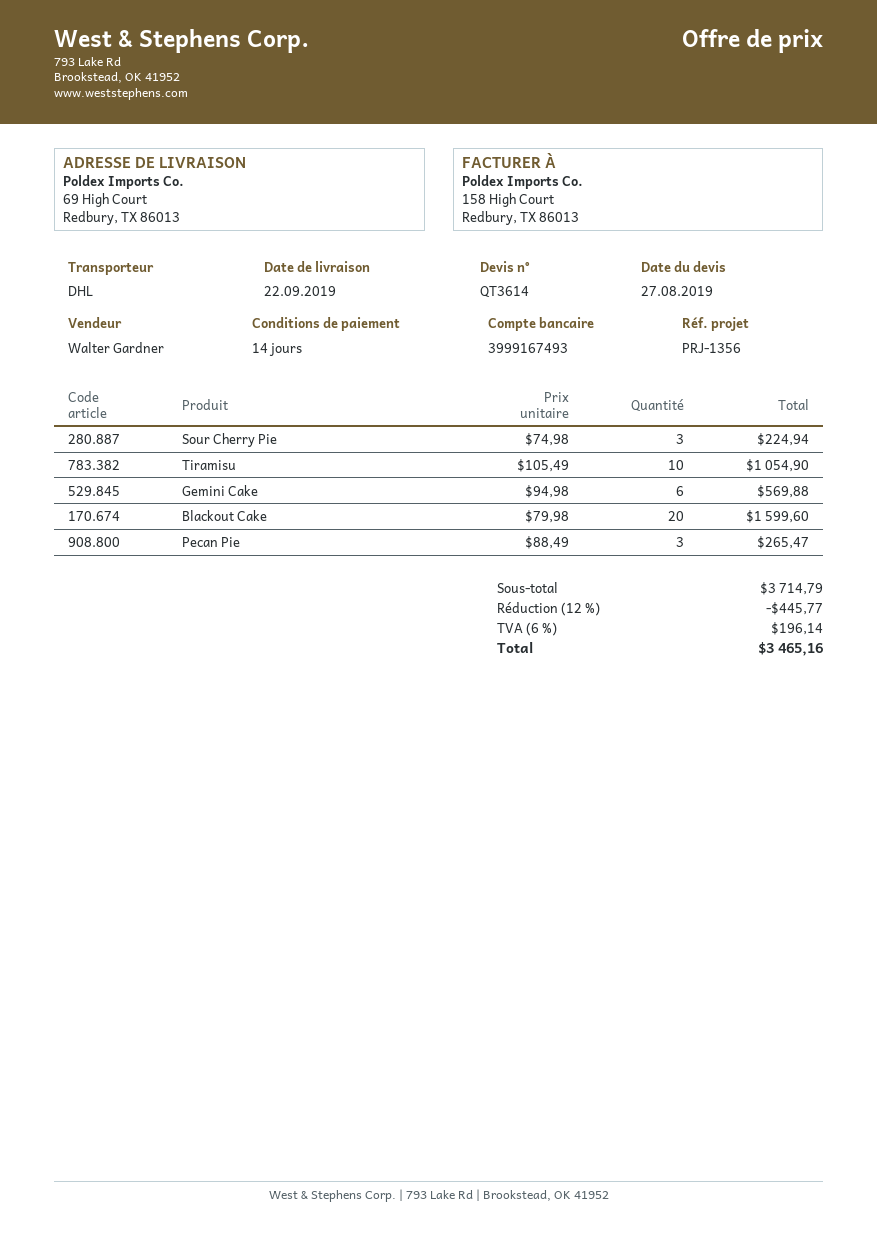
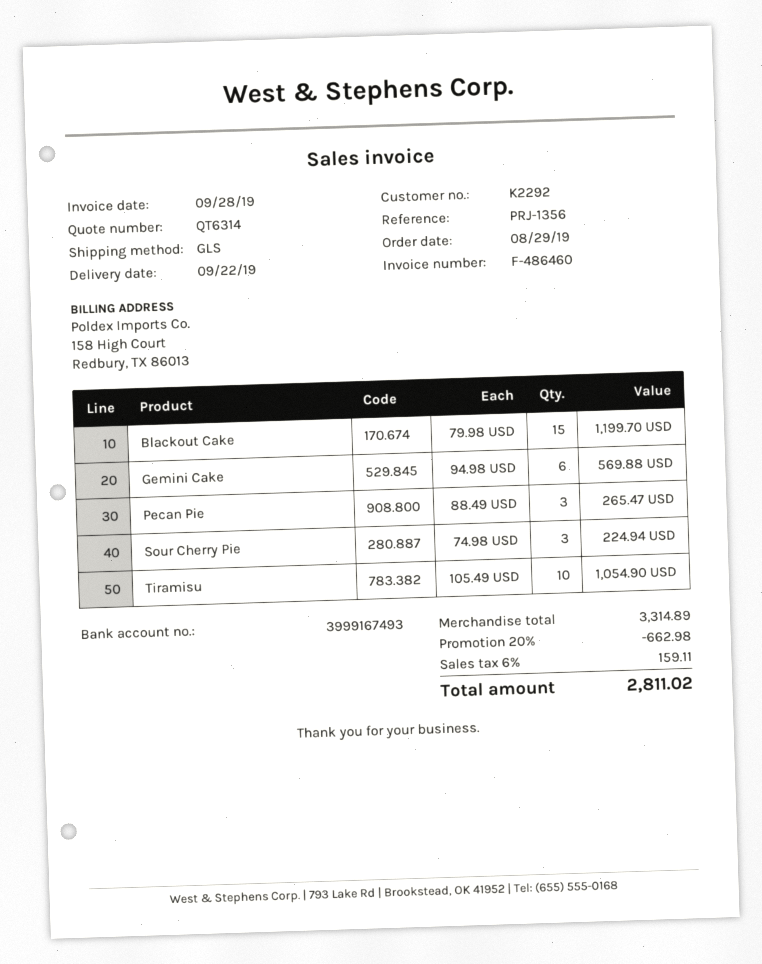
quote number: QT3614 -> QT6314
shipping method: DHL -> GLS
Blackout Cake: 20 x 79.98 = 1599.60 -> 15 x 79.98 = 1199.70
subtotal: 3714.79 -> 3314.89
discount: 12% = 445.77 -> 20% = 662.98
tax: 6% = 196.14 -> 6% = 159.11
total: 3465.16 -> 2811.02

